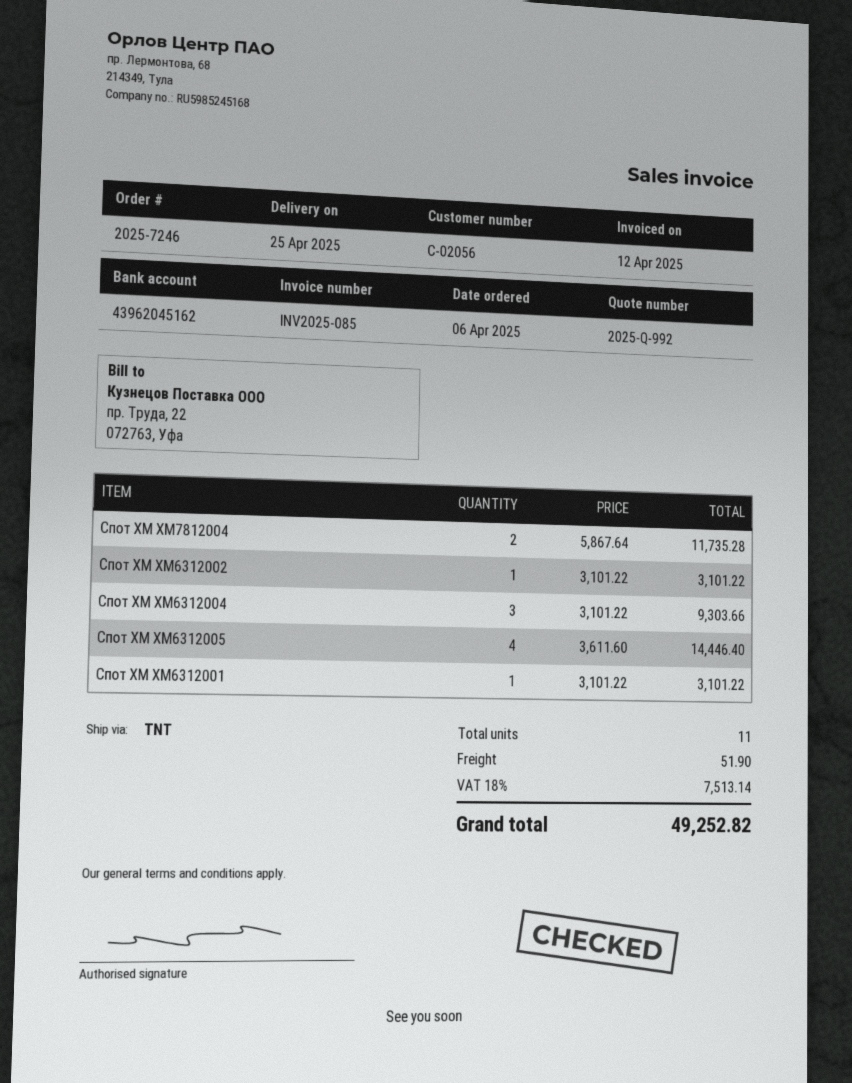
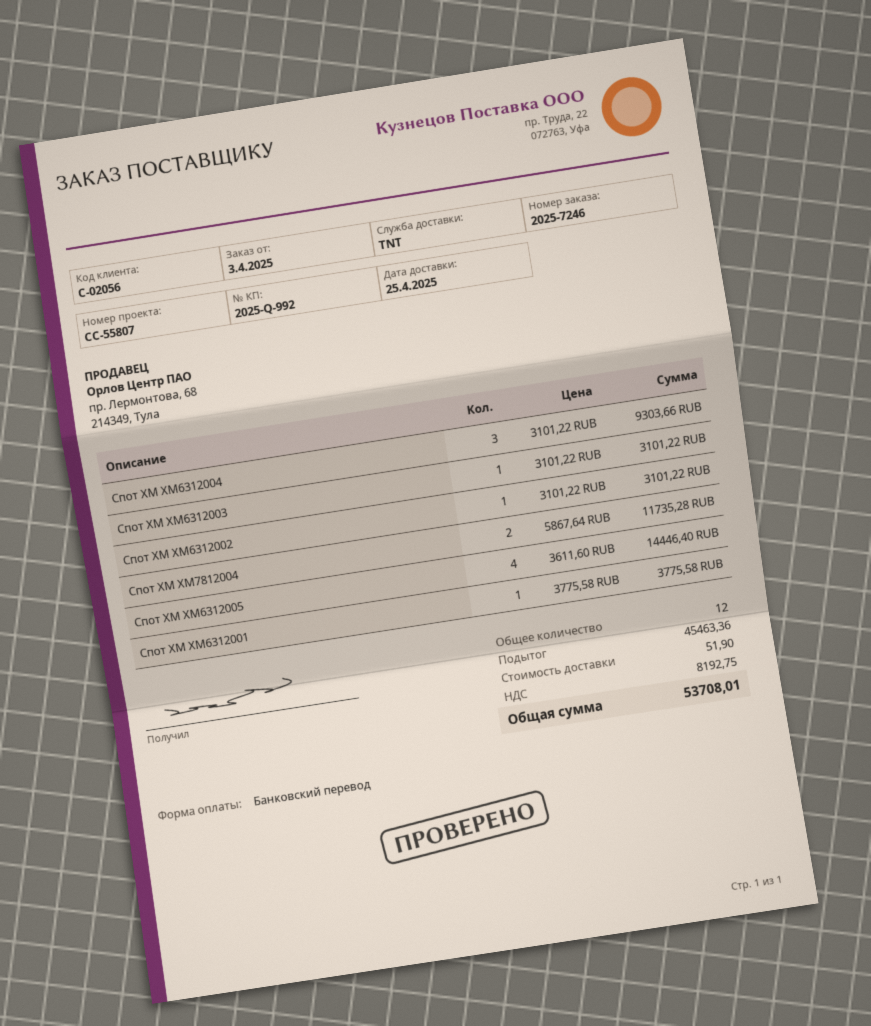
order date: 2025-04-06 -> 2025-04-03
Спот XM XM6312001: 1 x 3101.22 = 3101.22 -> 1 x 3775.58 = 3775.58
Спот XM XM6312003: none -> 1 x 3101.22 = 3101.22
total quantity: 11 -> 12
tax: 7513.14 -> 8192.75
total: 49252.82 -> 53708.01

